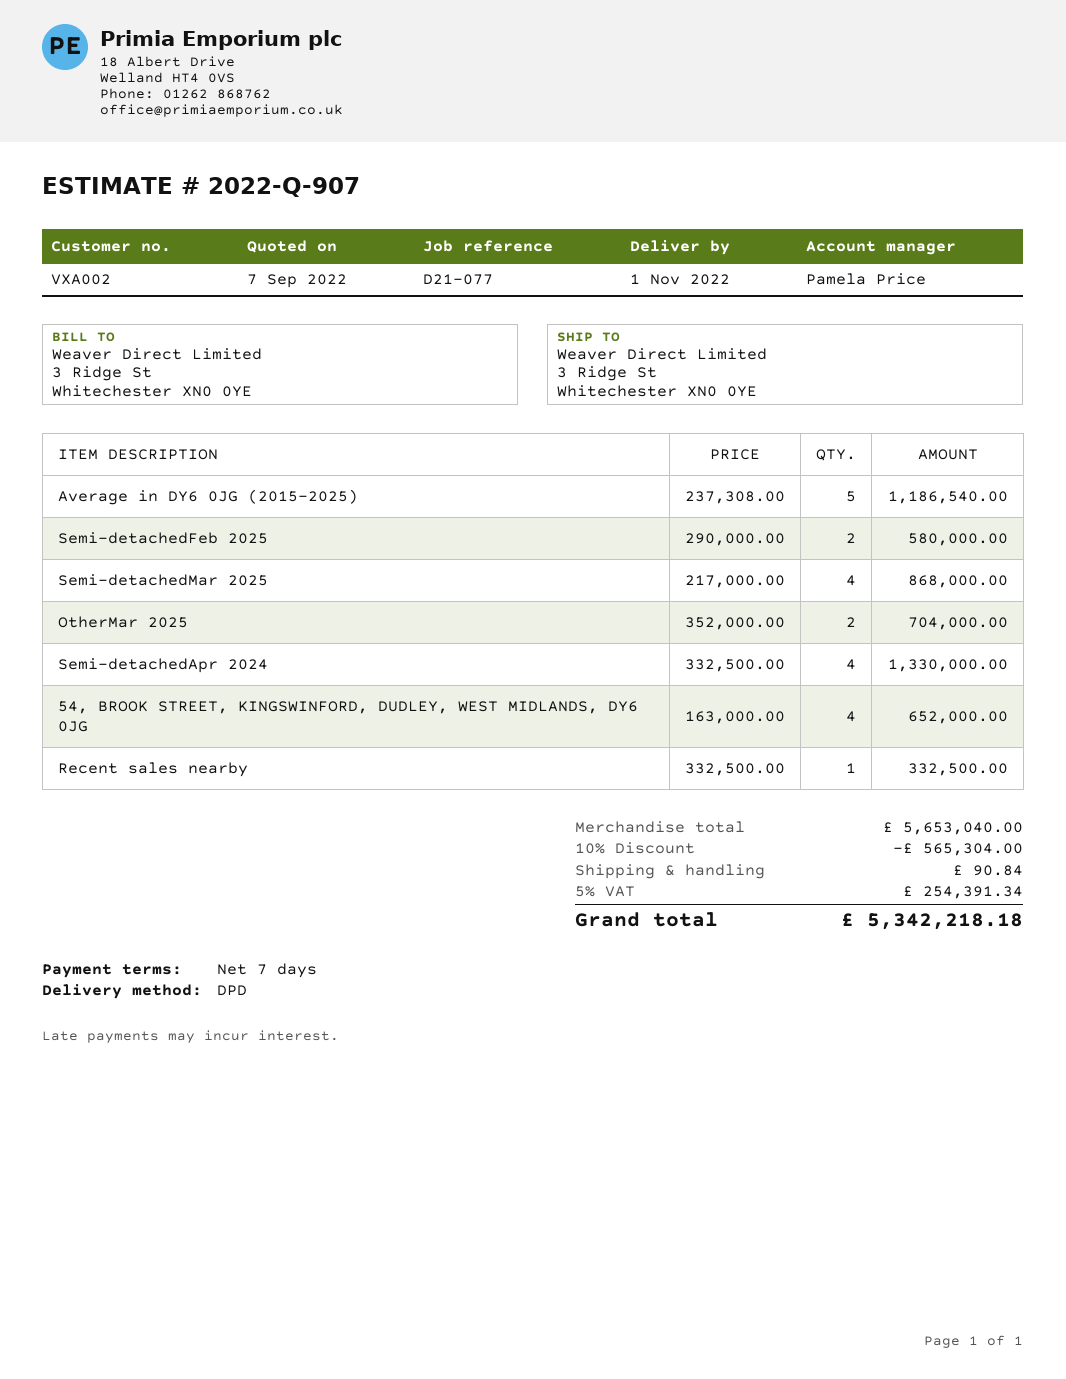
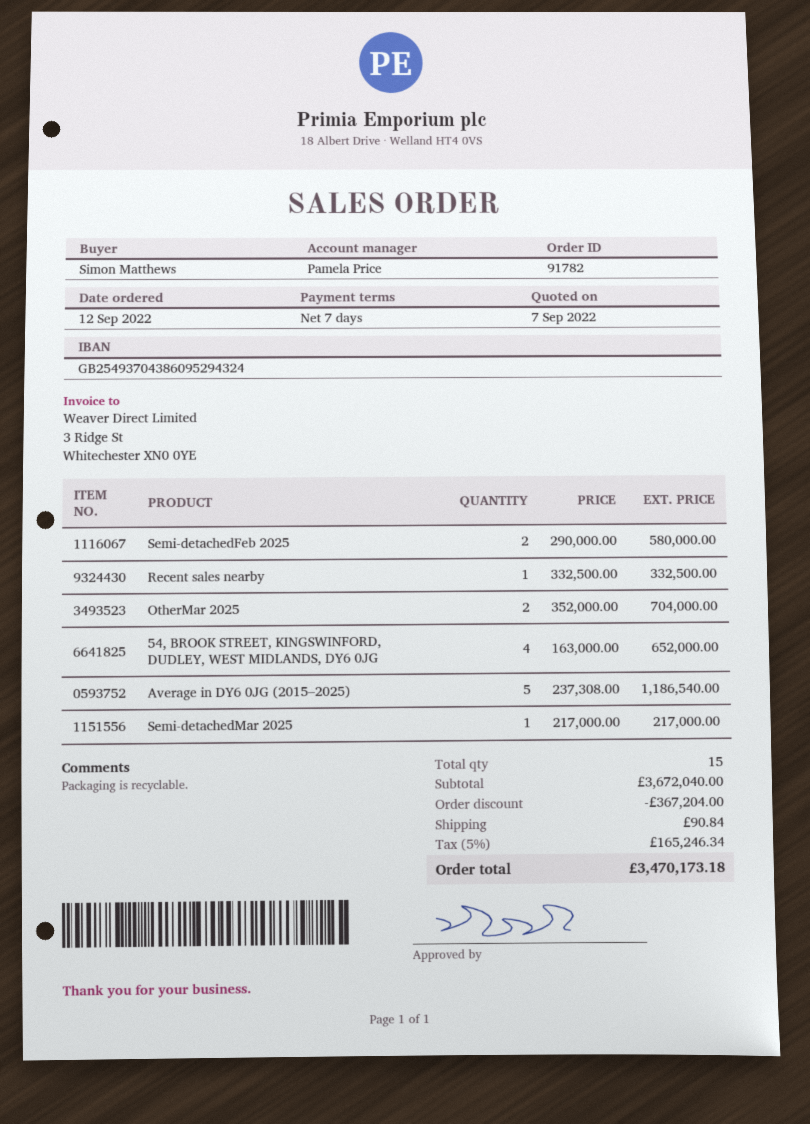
Semi-detachedMar 2025: 4 x 217000.00 = 868000.00 -> 1 x 217000.00 = 217000.00
Semi-detachedApr 2024: 4 x 332500.00 = 1330000.00 -> none
subtotal: 5653040.00 -> 3672040.00
discount: 565304.00 -> 367204.00
tax: 5% = 254391.34 -> 5% = 165246.34
total: 5342218.18 -> 3470173.18

